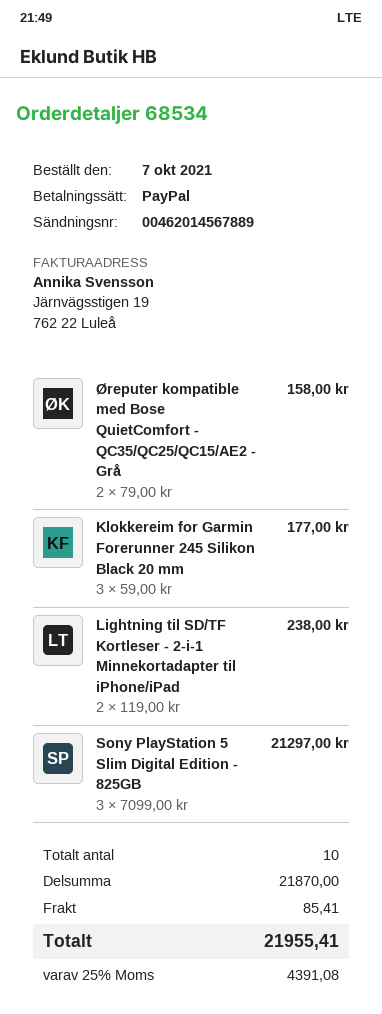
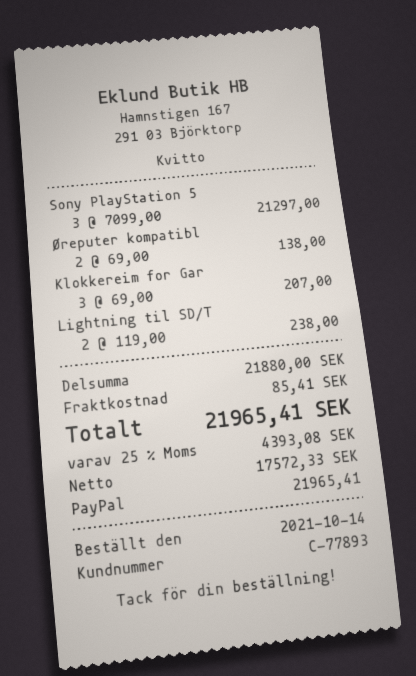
order date: 2021-10-07 -> 2021-10-14
Øreputer kompatible med Bose QuietComfort - QC35/QC25/QC15/AE2 - Grå: 2 x 79.00 = 158.00 -> 2 x 69.00 = 138.00
Klokkereim for Garmin Forerunner 245 Silikon Black 20 mm: 3 x 59.00 = 177.00 -> 3 x 69.00 = 207.00
subtotal: 21870.00 -> 21880.00
tax: 25% = 4391.08 -> 25% = 4393.08
total: 21955.41 -> 21965.41

